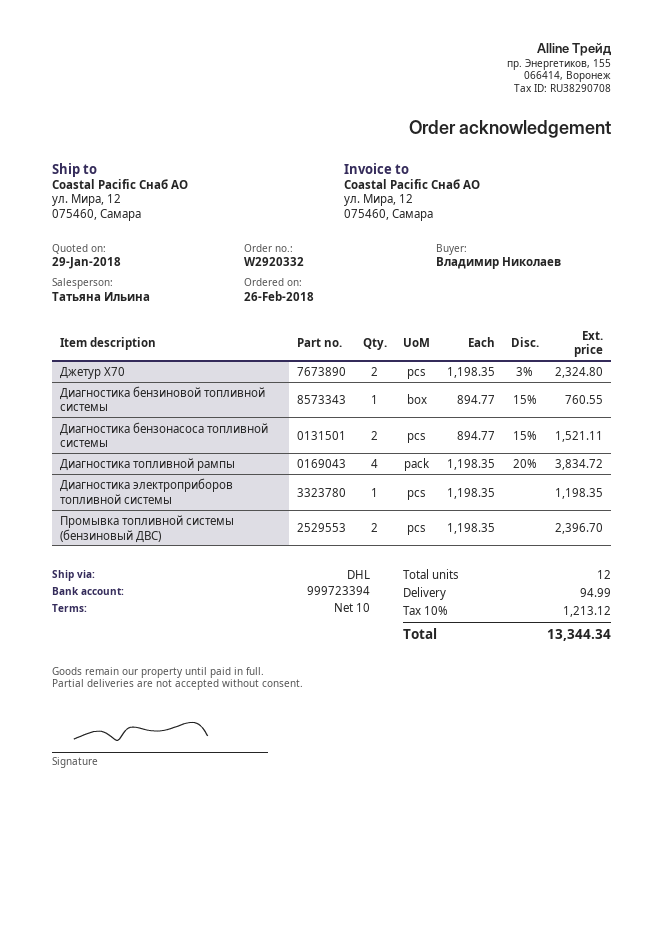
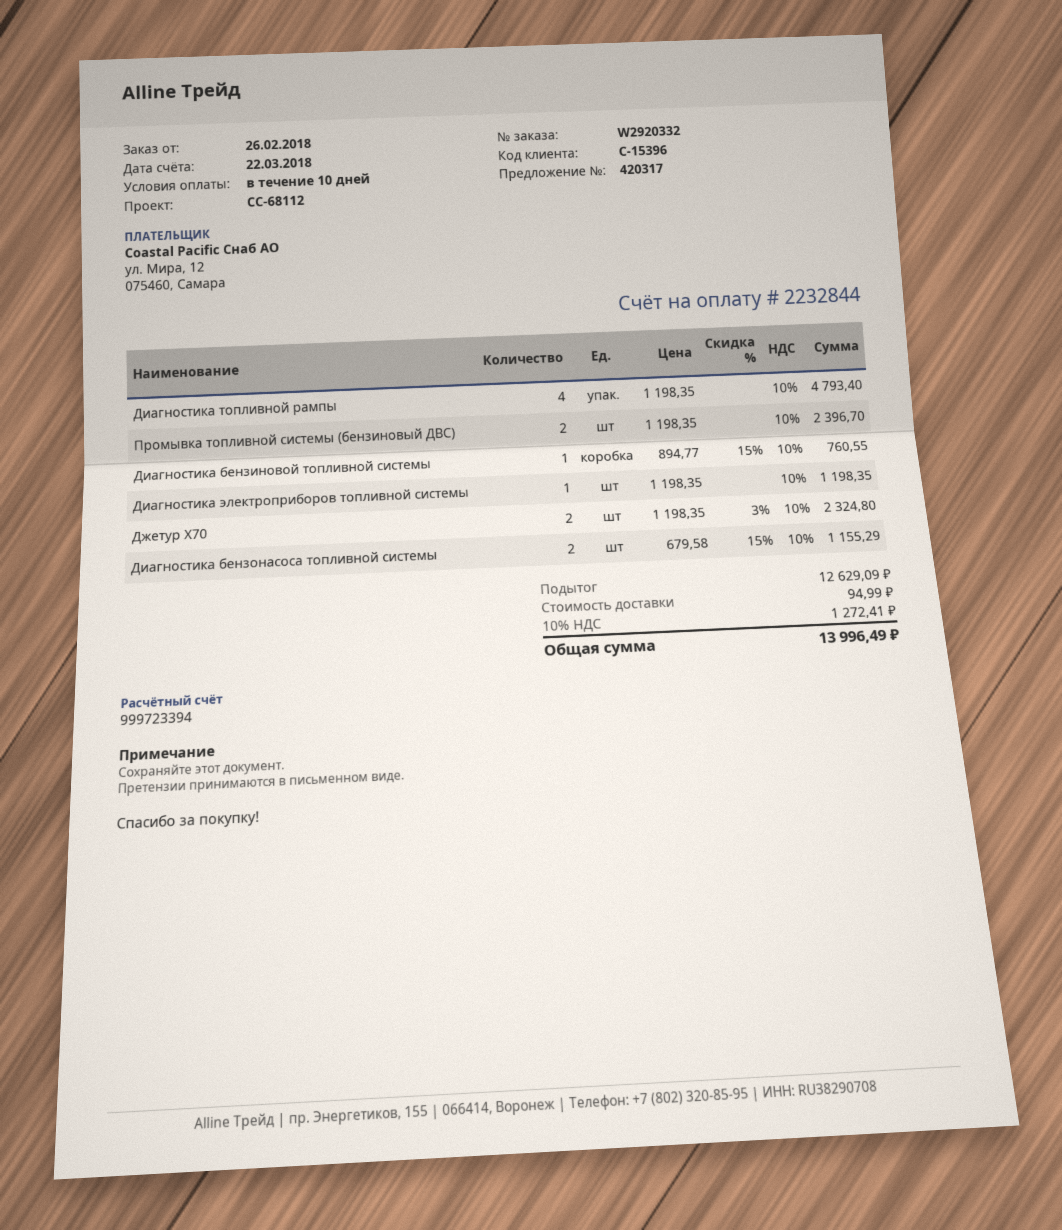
Диагностика бензонасоса топливной системы: 2 x 894.77 - 15% = 1521.11 -> 2 x 679.58 - 15% = 1155.29
Диагностика топливной рампы: 4 x 1198.35 - 20% = 3834.72 -> 4 x 1198.35 = 4793.40
tax: 10% = 1213.12 -> 10% = 1272.41
total: 13344.34 -> 13996.49

